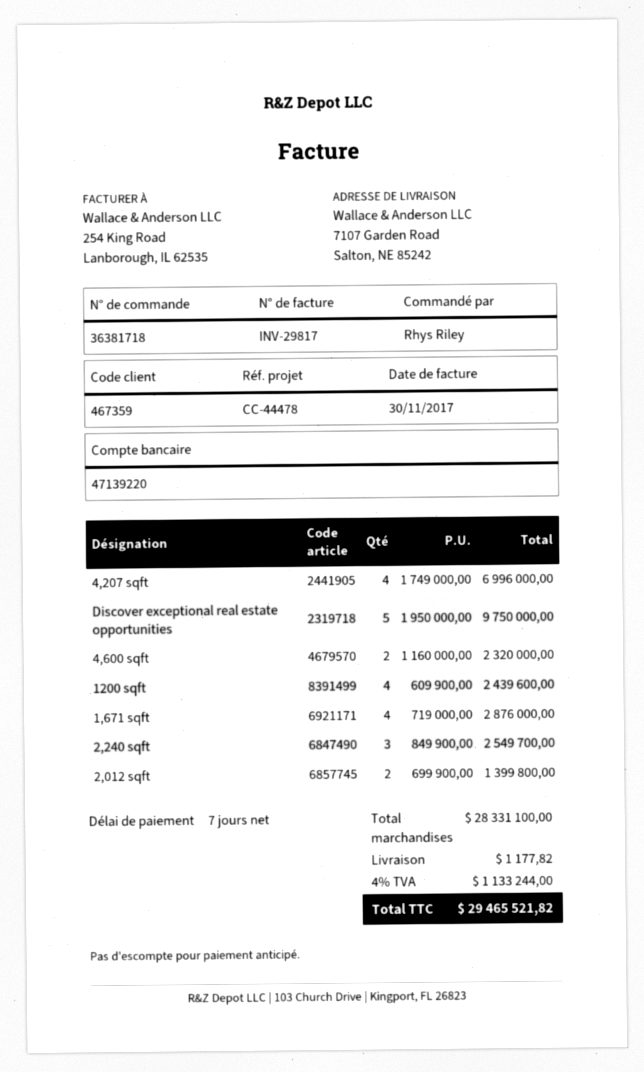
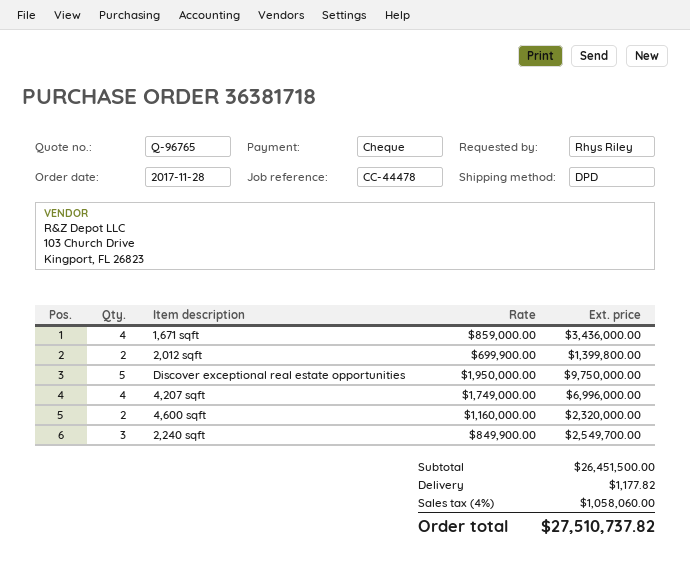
1200 sqft: 4 x 609900.00 = 2439600.00 -> none
1,671 sqft: 4 x 719000.00 = 2876000.00 -> 4 x 859000.00 = 3436000.00
subtotal: 28331100.00 -> 26451500.00
tax: 4% = 1133244.00 -> 4% = 1058060.00
total: 29465521.82 -> 27510737.82

